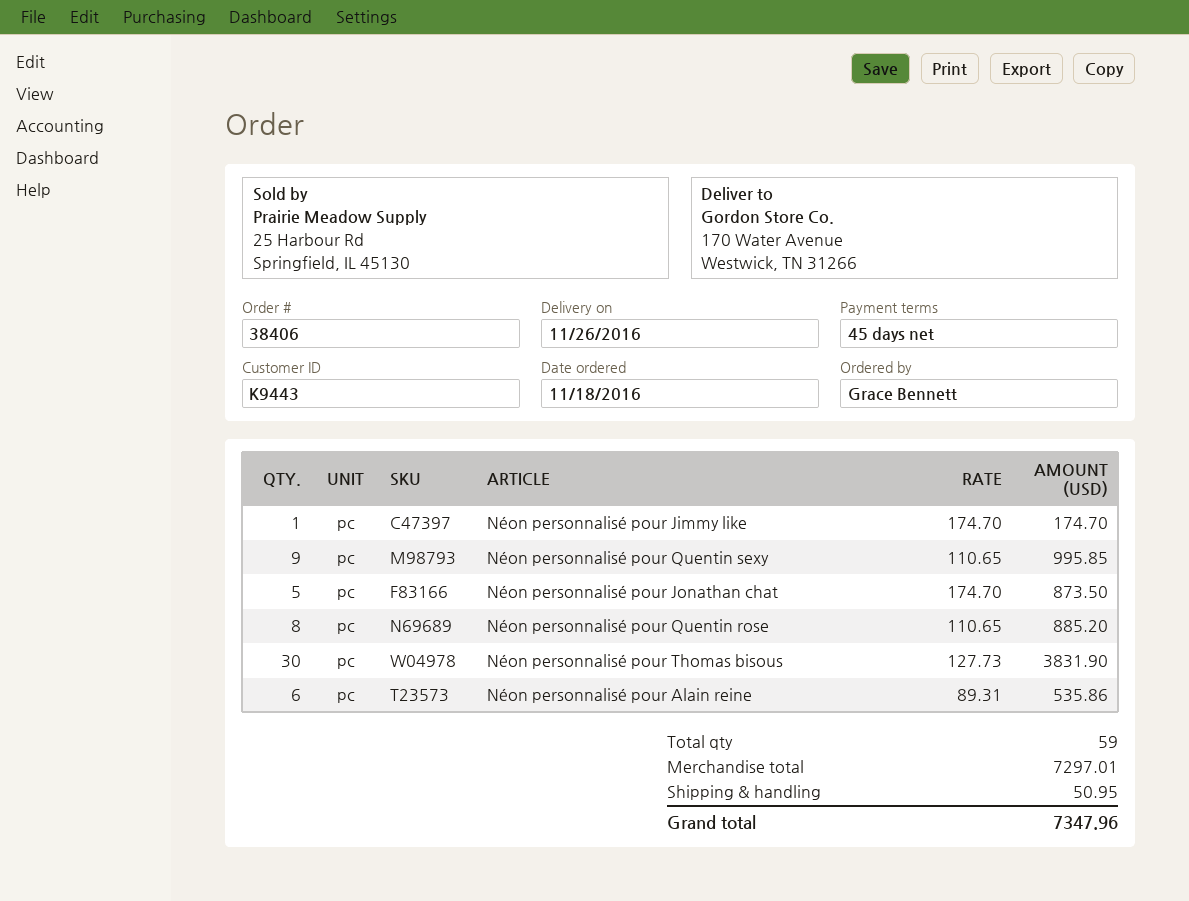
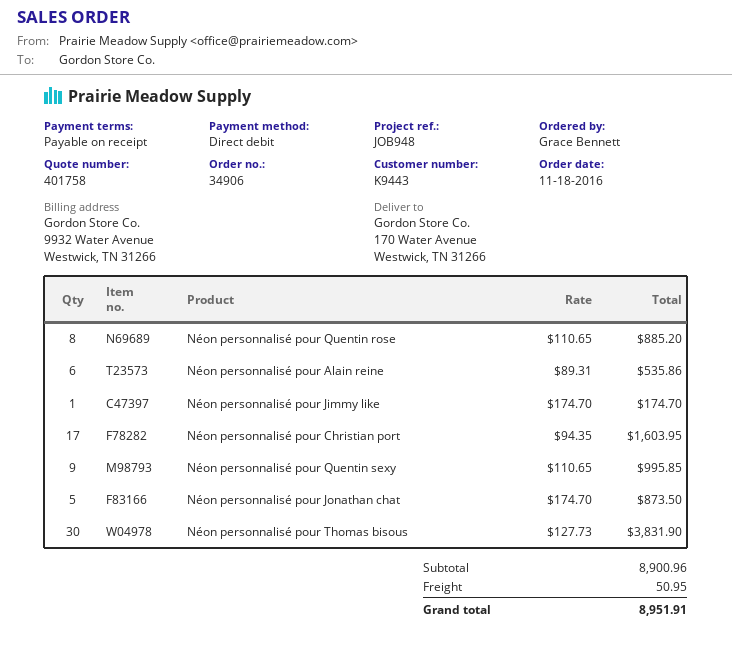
order number: 38406 -> 34906
payment terms: 45 days -> on receipt
Néon personnalisé pour Christian port: none -> 17 x 94.35 = 1603.95
subtotal: 7297.01 -> 8900.96
total: 7347.96 -> 8951.91

